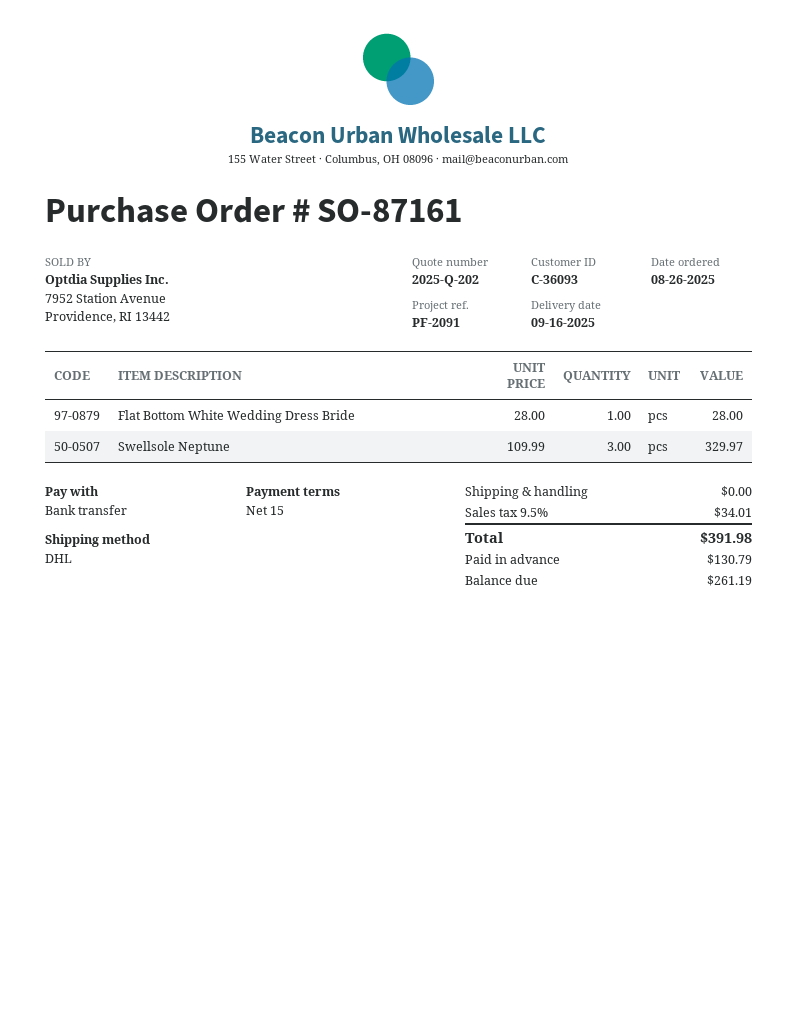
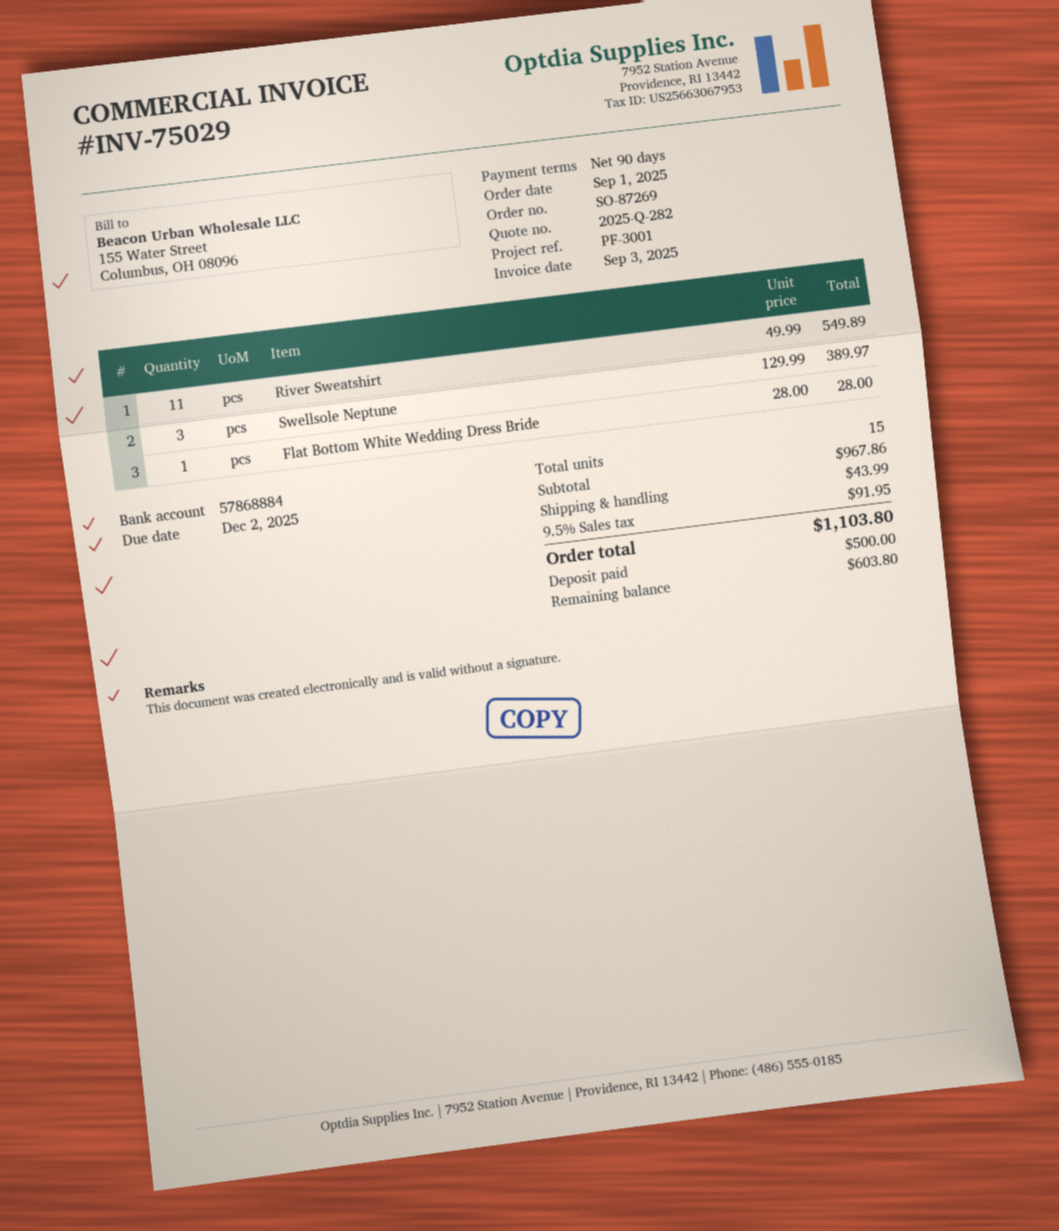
quote number: 2025-Q-202 -> 2025-Q-282
order number: SO-87161 -> SO-87269
order date: 2025-08-26 -> 2025-09-01
payment terms: 15 days -> 90 days
reference: PF-2091 -> PF-3001
Swellsole Neptune: 3 x 109.99 = 329.97 -> 3 x 129.99 = 389.97
River Sweatshirt: none -> 11 x 49.99 = 549.89
shipping: 0.00 -> 43.99
tax: 9.5% = 34.01 -> 9.5% = 91.95
total: 391.98 -> 1103.80
deposit: 130.79 -> 500.00
balance: 261.19 -> 603.80

